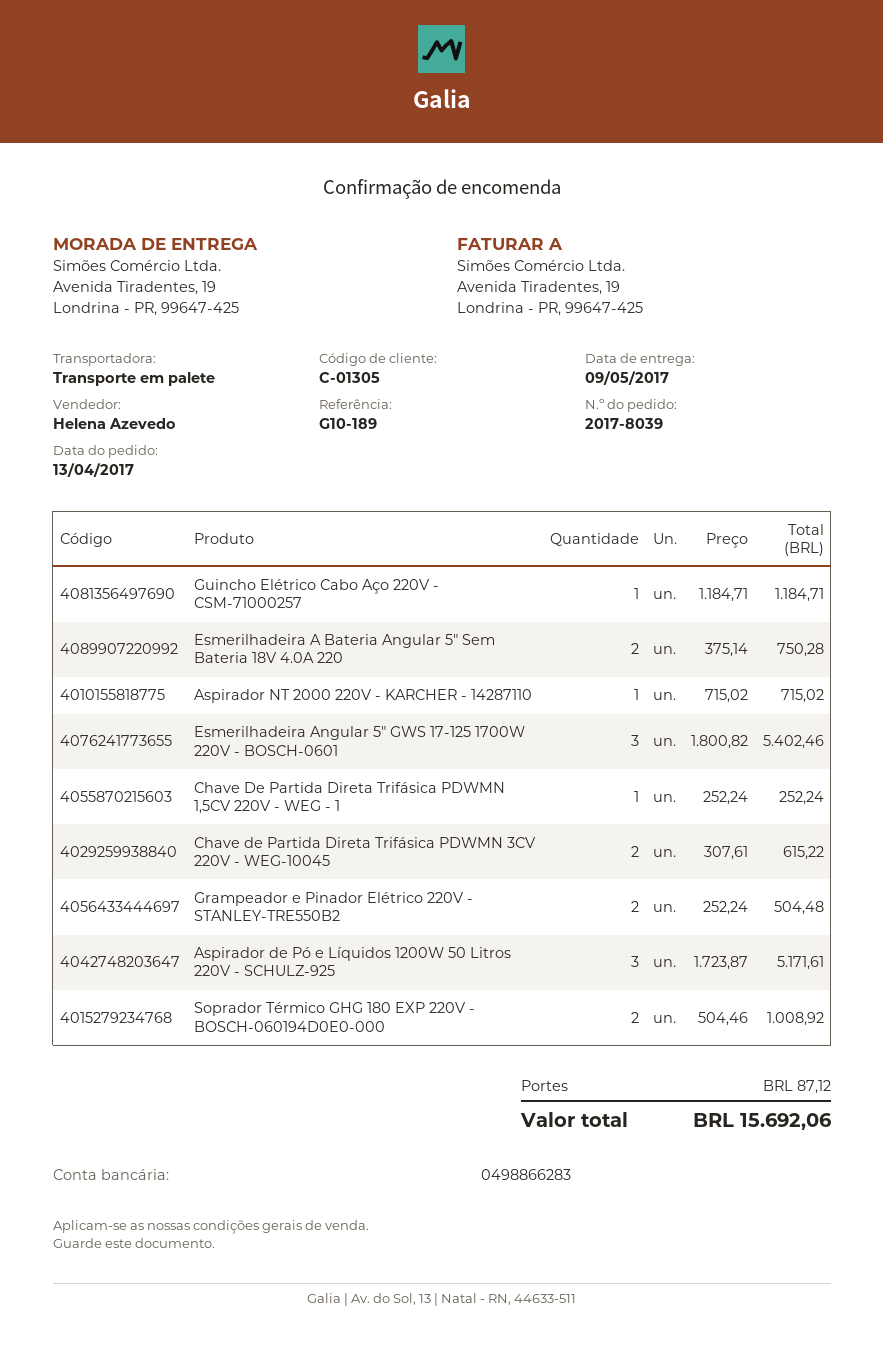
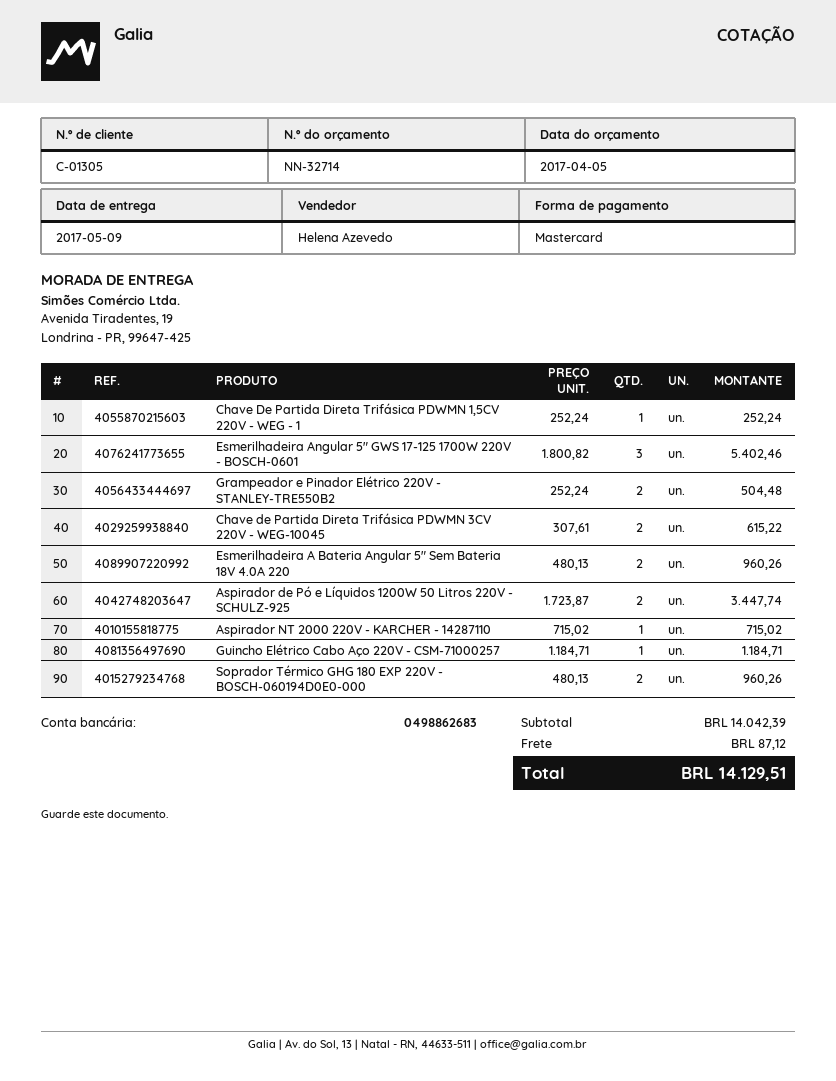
bank account: 0498866283 -> 0498862683
Esmerilhadeira A Bateria Angular 5" Sem Bateria 18V 4.0A 220: 2 x 375.14 = 750.28 -> 2 x 480.13 = 960.26
Aspirador de Pó e Líquidos 1200W 50 Litros 220V - SCHULZ-925: 3 x 1723.87 = 5171.61 -> 2 x 1723.87 = 3447.74
Soprador Térmico GHG 180 EXP 220V - BOSCH-060194D0E0-000: 2 x 504.46 = 1008.92 -> 2 x 480.13 = 960.26
total: 15692.06 -> 14129.51

